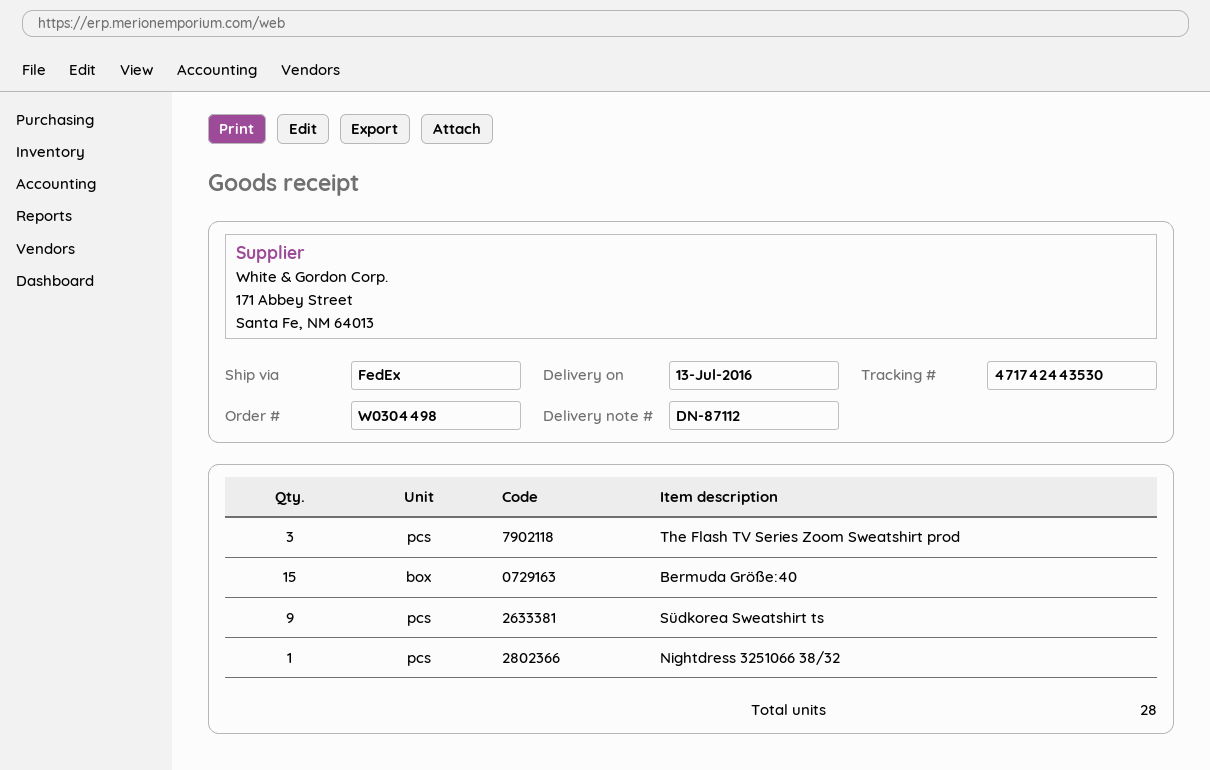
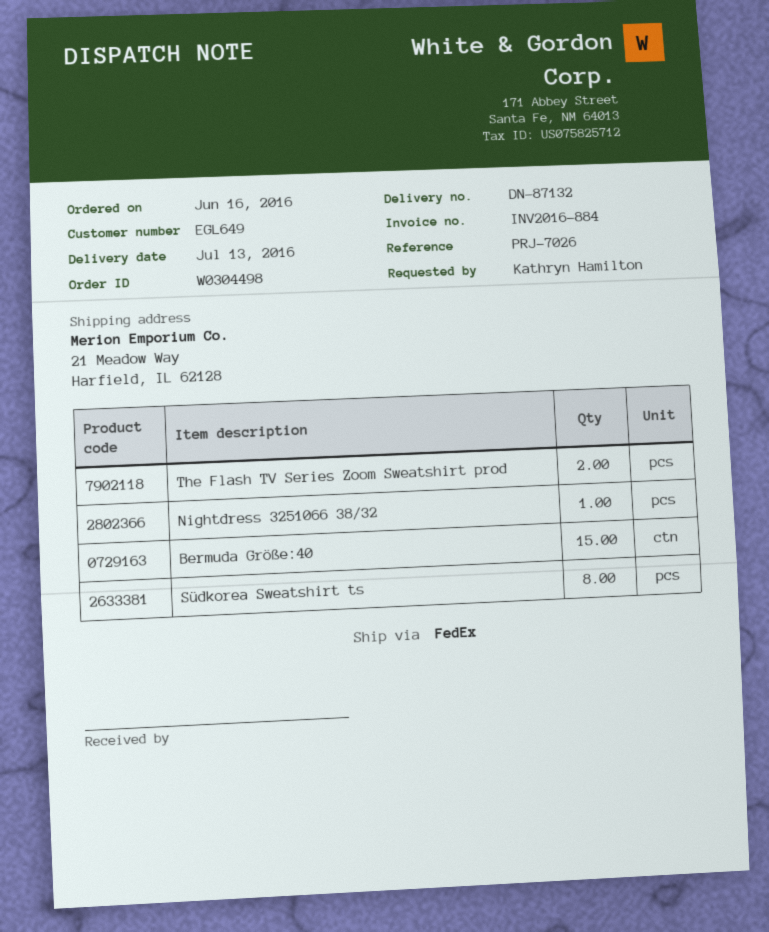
delivery note number: DN-87112 -> DN-87132
The Flash TV Series Zoom Sweatshirt prod: 3 -> 2
Südkorea Sweatshirt ts: 9 -> 8

